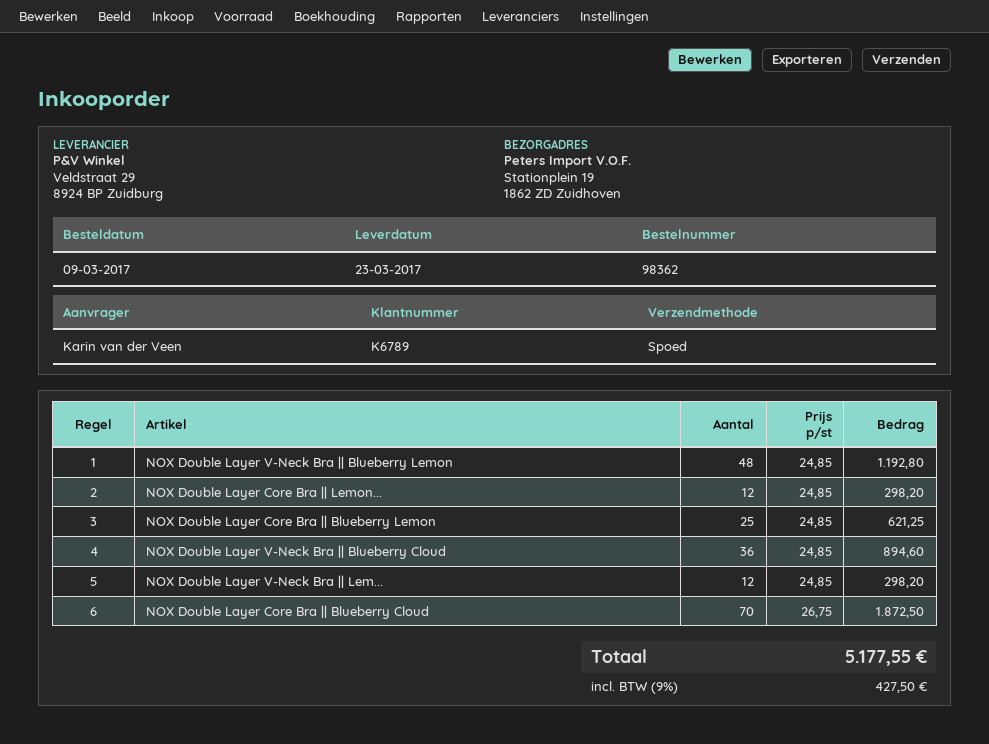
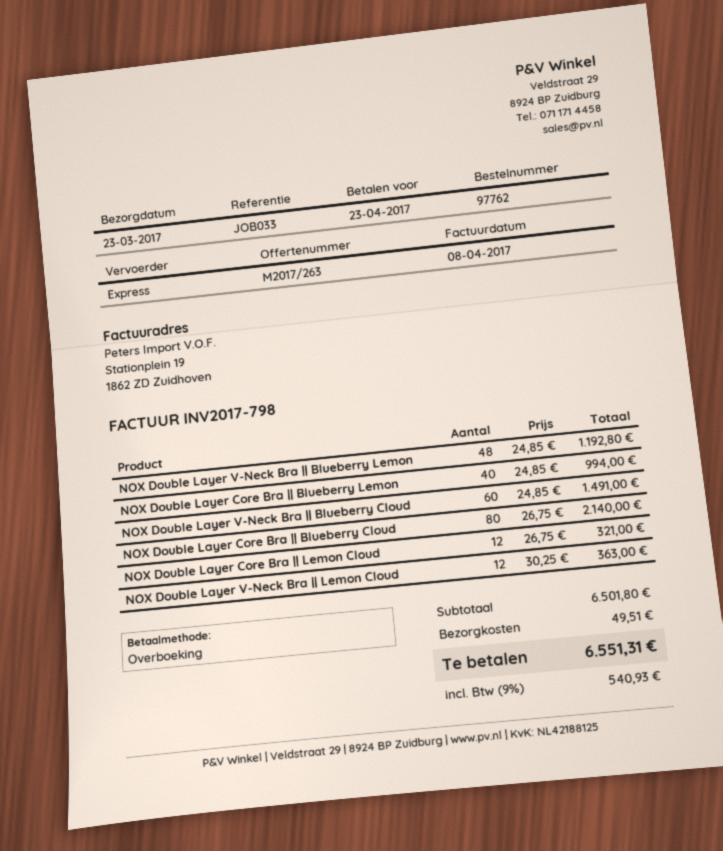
order number: 98362 -> 97762
NOX Double Layer Core Bra || Lemon...: 12 x 24.85 = 298.20 -> 12 x 26.75 = 321.00
NOX Double Layer Core Bra || Blueberry Lemon: 25 x 24.85 = 621.25 -> 40 x 24.85 = 994.00
NOX Double Layer V-Neck Bra || Blueberry Cloud: 36 x 24.85 = 894.60 -> 60 x 24.85 = 1491.00
NOX Double Layer V-Neck Bra || Lem...: 12 x 24.85 = 298.20 -> 12 x 30.25 = 363.00
NOX Double Layer Core Bra || Blueberry Cloud: 70 x 26.75 = 1872.50 -> 80 x 26.75 = 2140.00
shipping: none -> 49.51
tax: 9% = 427.50 -> 9% = 540.93
total: 5177.55 -> 6551.31

